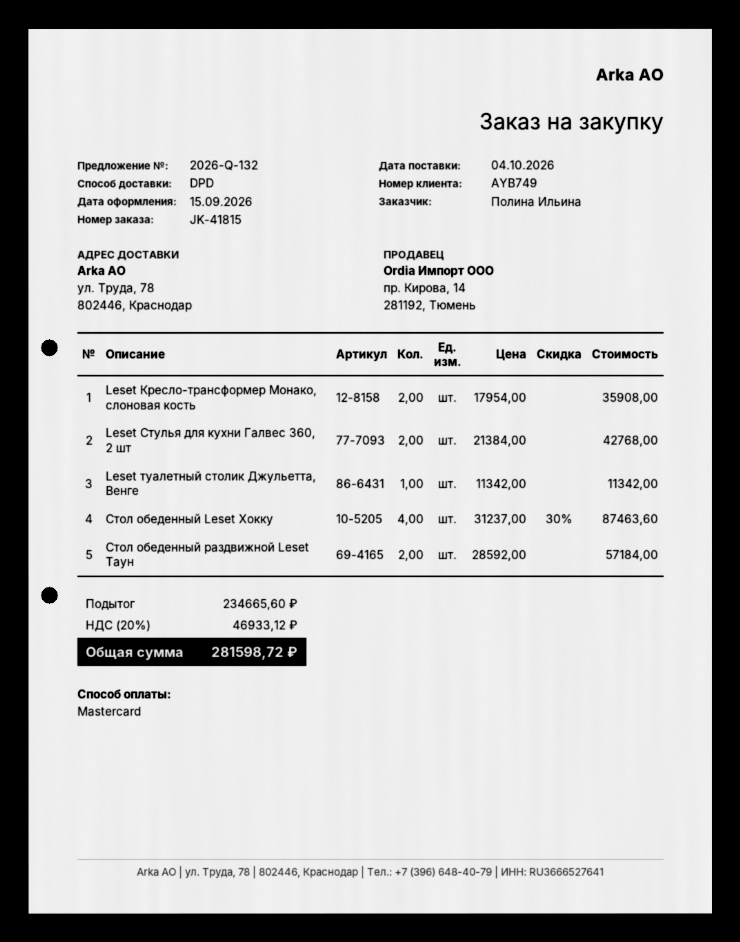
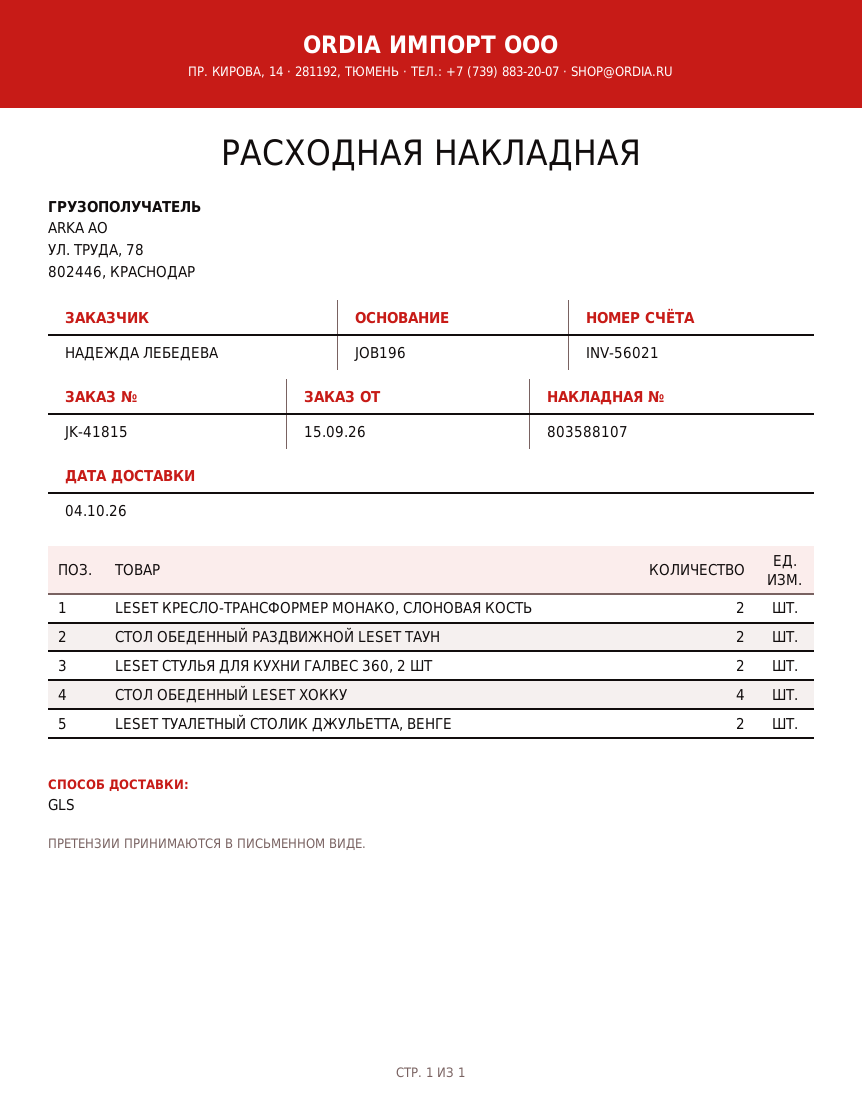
ordered by: Полина Ильина -> НАДЕЖДА ЛЕБЕДЕВА
shipping method: DPD -> GLS
Leset туалетный столик Джульетта, Венге: 1 -> 2

